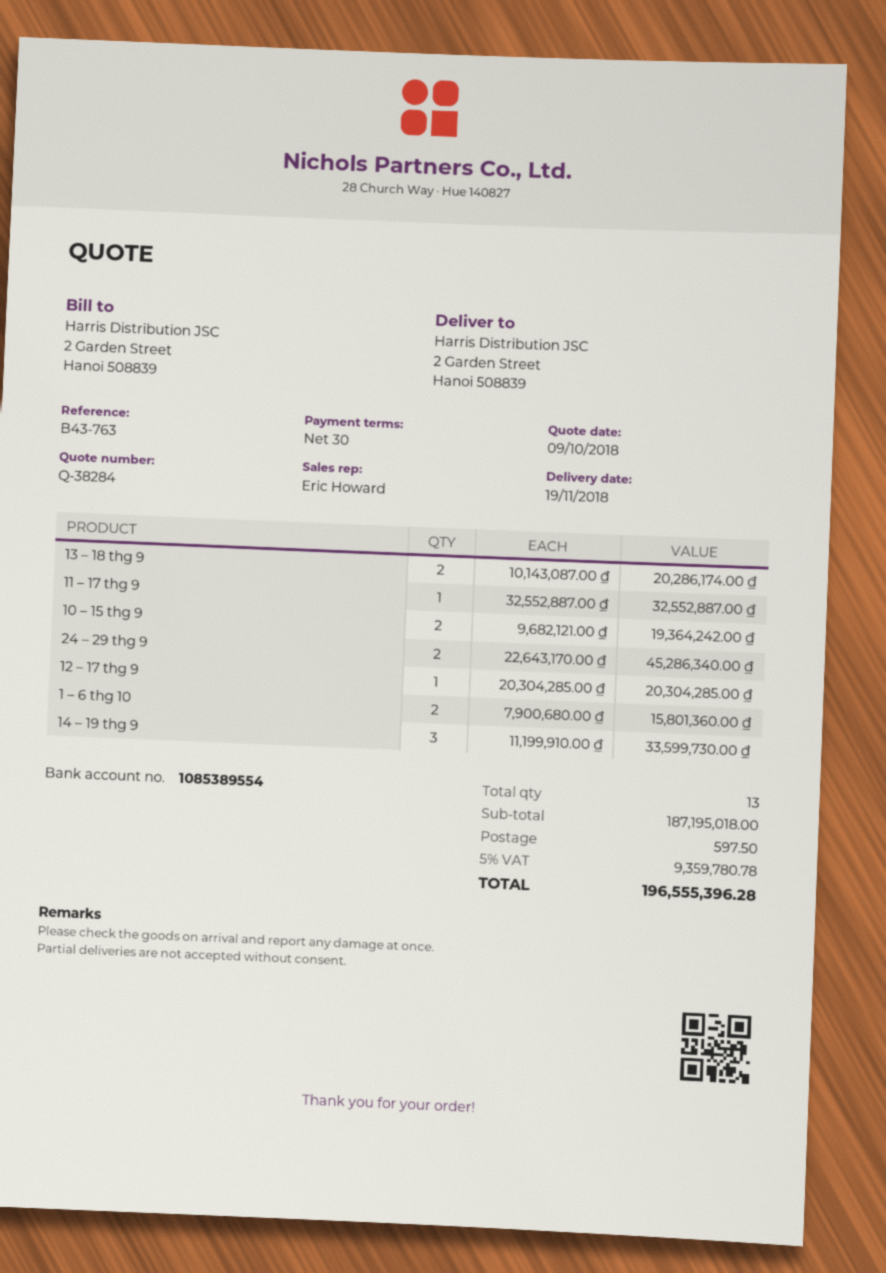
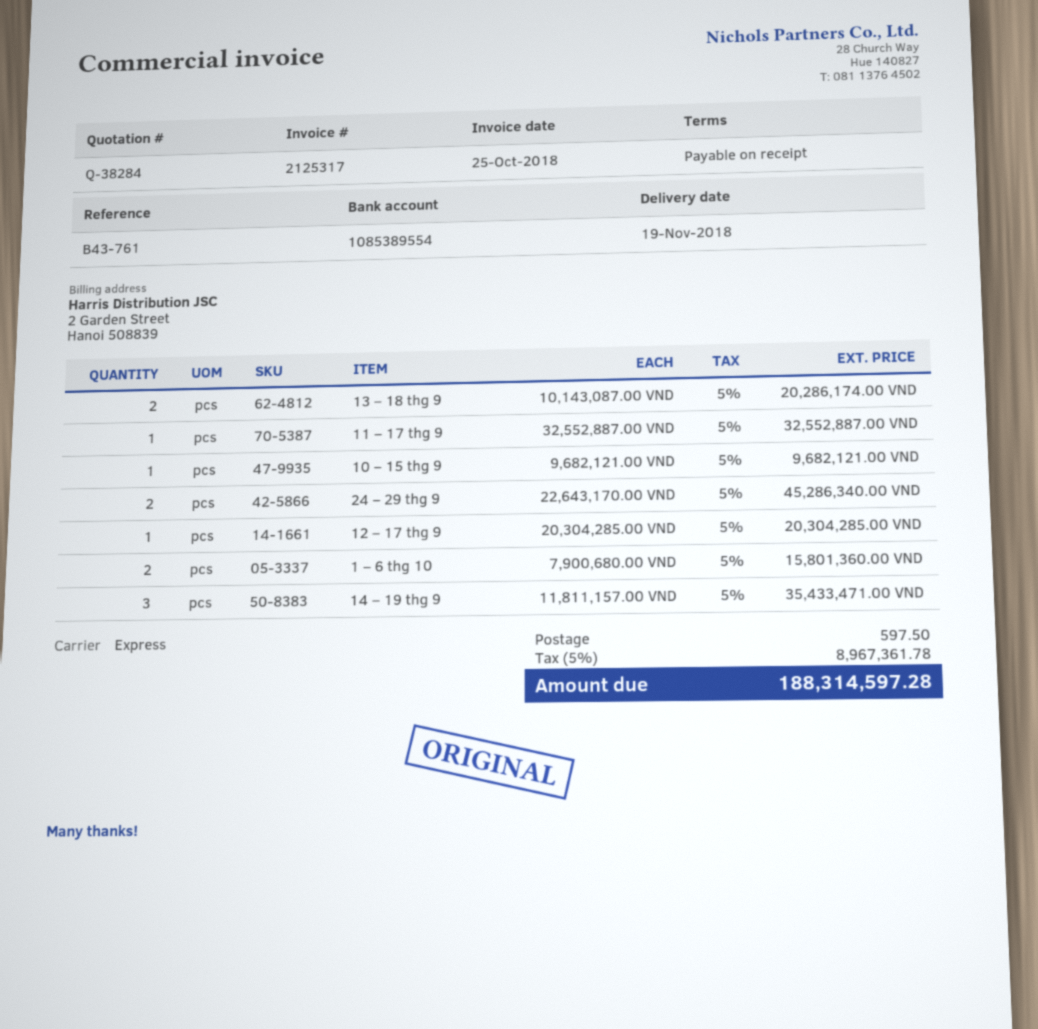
payment terms: 30 days -> on receipt
reference: B43-763 -> B43-761
10 – 15 thg 9: 2 x 9682121.00 = 19364242.00 -> 1 x 9682121.00 = 9682121.00
14 – 19 thg 9: 3 x 11199910.00 = 33599730.00 -> 3 x 11811157.00 = 35433471.00
tax: 5% = 9359780.78 -> 5% = 8967361.78
total: 196555396.28 -> 188314597.28

